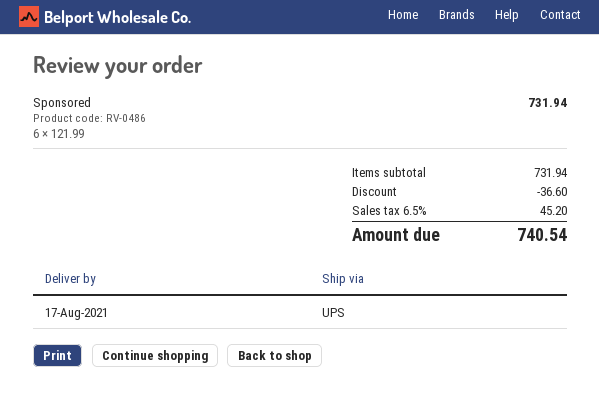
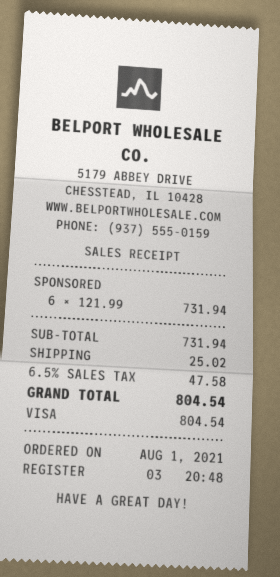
discount: 36.60 -> none
shipping: none -> 25.02
tax: 6.5% = 45.20 -> 6.5% = 47.58
total: 740.54 -> 804.54

